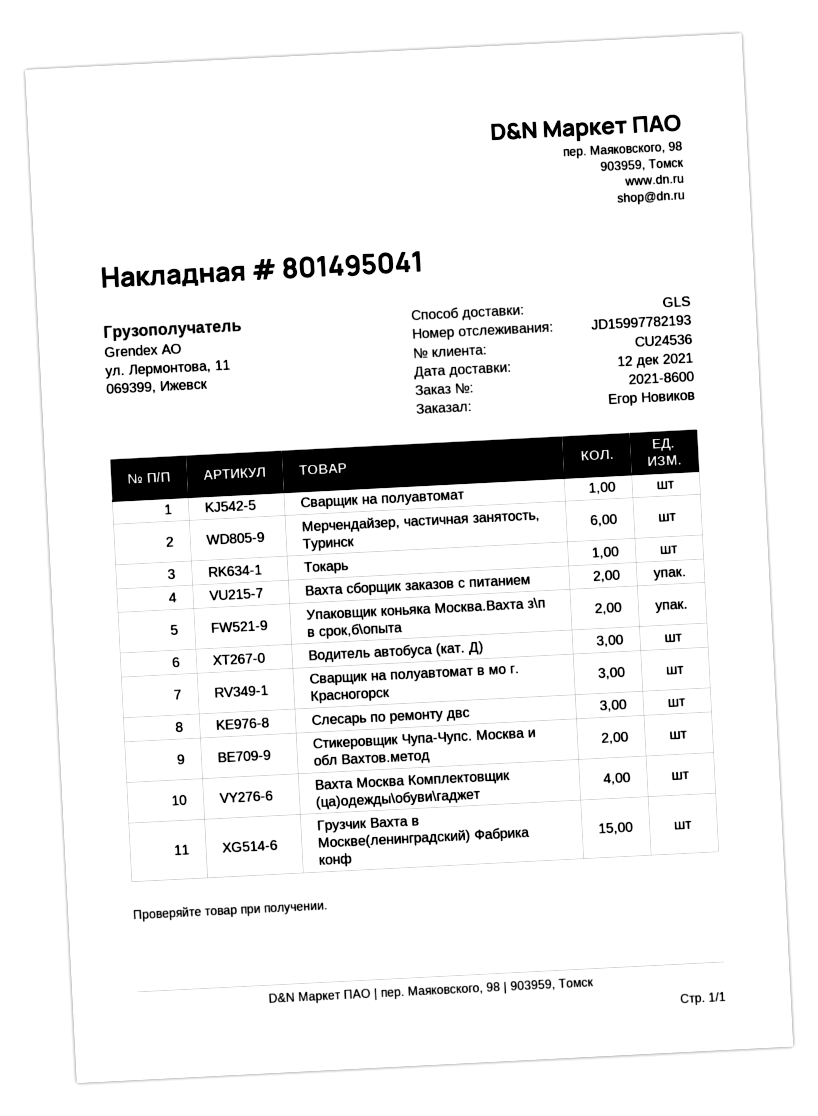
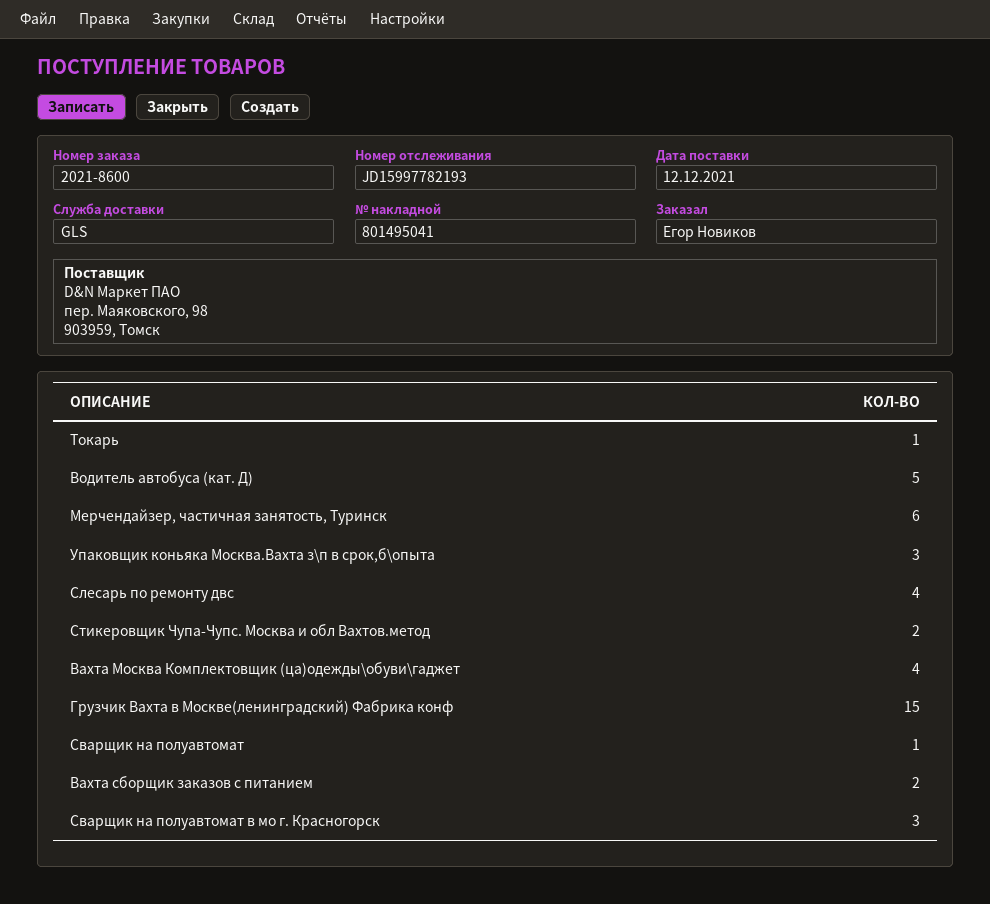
Упаковщик коньяка Москва.Вахта з\п в срок,б\опыта: 2 -> 3
Водитель автобуса (кат. Д): 3 -> 5
Слесарь по ремонту двс: 3 -> 4

